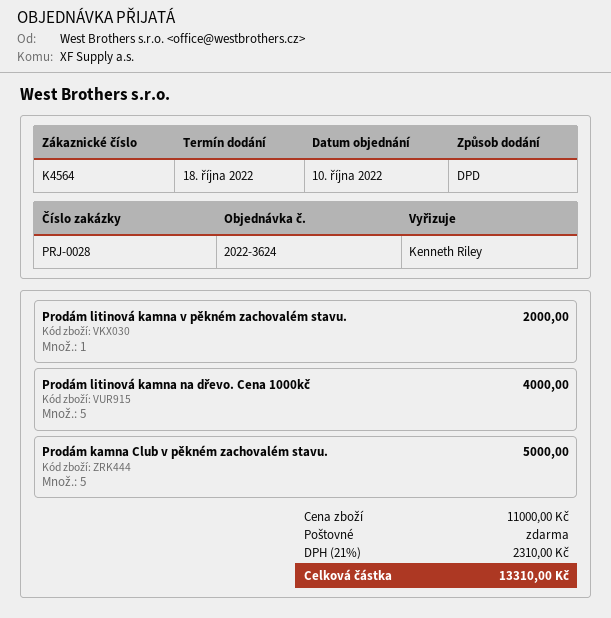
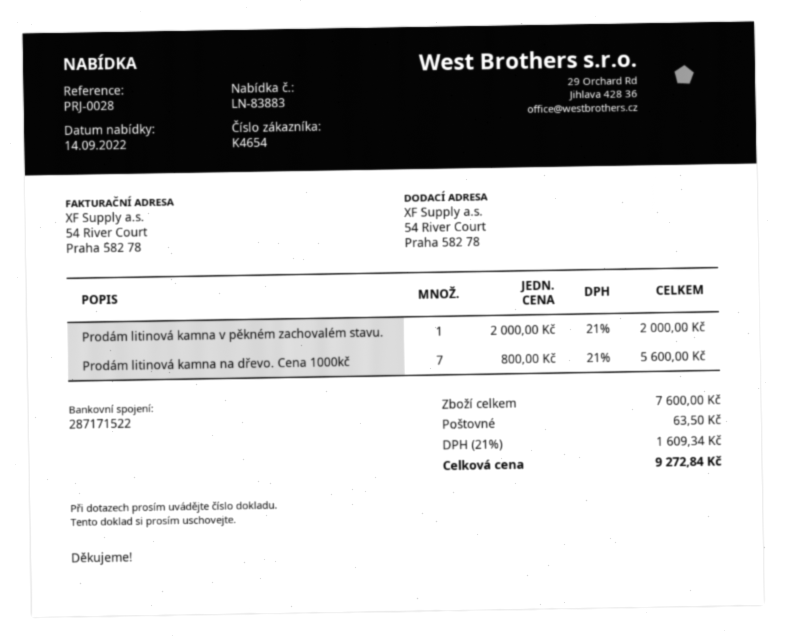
customer number: K4564 -> K4654
Prodám litinová kamna na dřevo. Cena 1000kč: 5 for 4000.00 -> 7 for 5600.00
Prodám kamna Club v pěkném zachovalém stavu.: 5 for 5000.00 -> none
subtotal: 11000.00 -> 7600.00
shipping: 0.00 -> 63.50
tax: 21% = 2310.00 -> 21% = 1609.34
total: 13310.00 -> 9272.84

